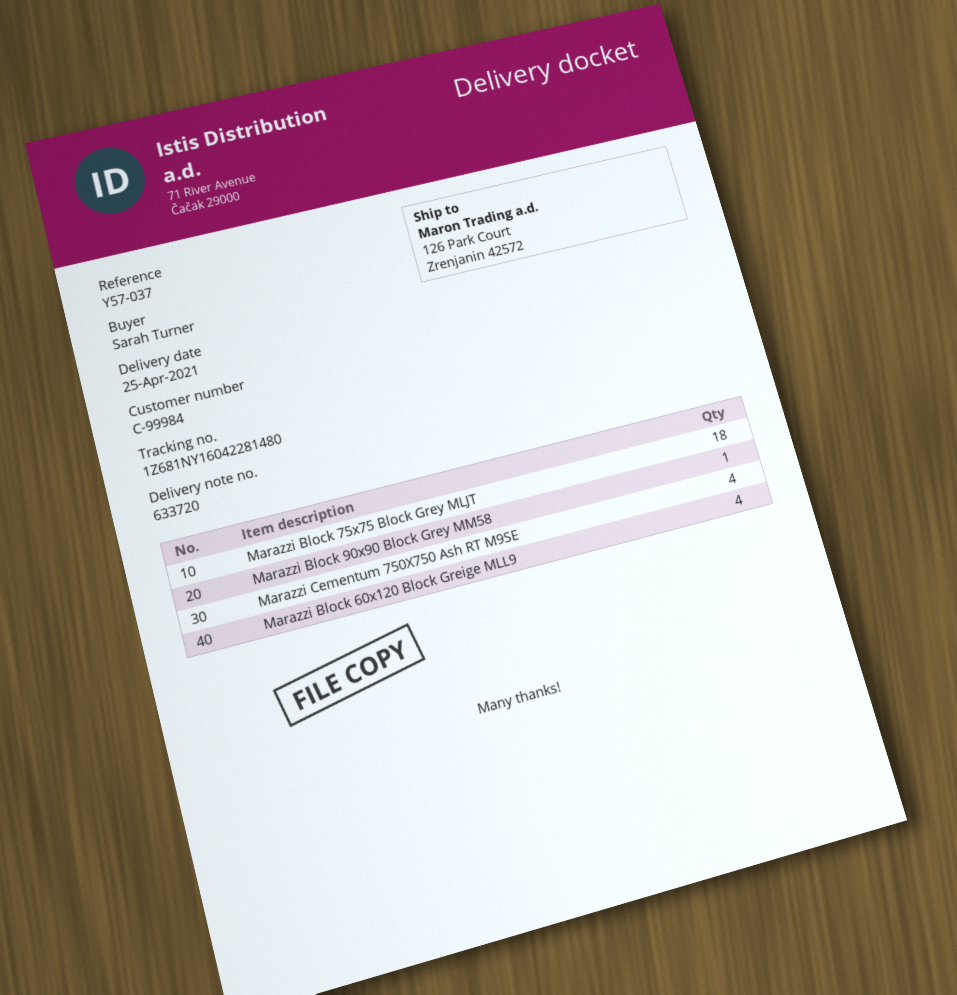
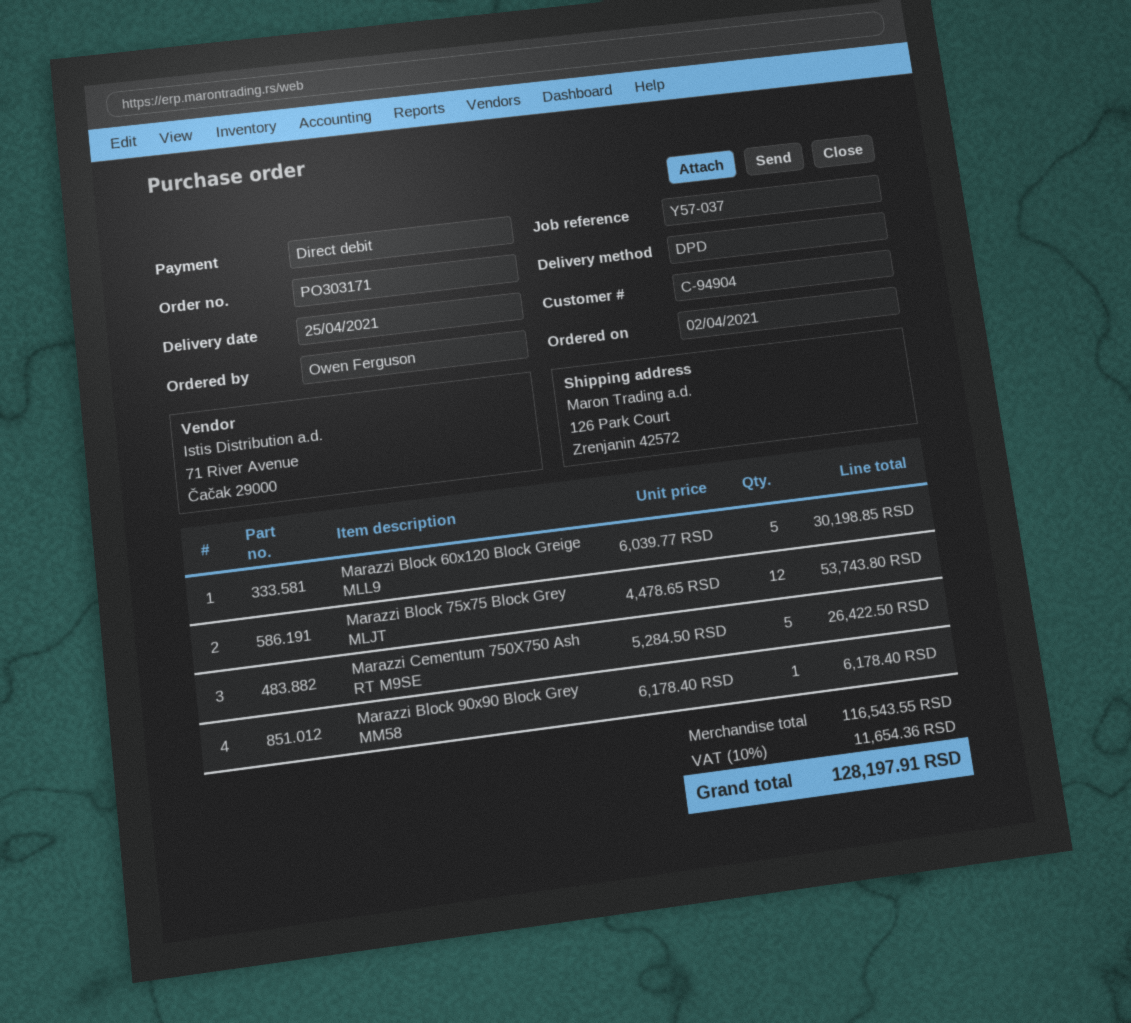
customer number: C-99984 -> C-94904
ordered by: Sarah Turner -> Owen Ferguson
Marazzi Block 75x75 Block Grey MLJT: 18 -> 12
Marazzi Cementum 750X750 Ash RT M9SE: 4 -> 5
Marazzi Block 60x120 Block Greige MLL9: 4 -> 5

